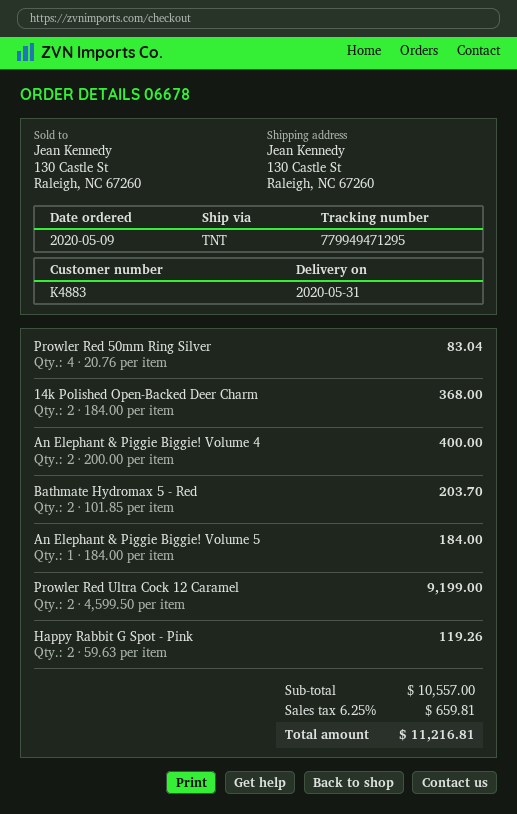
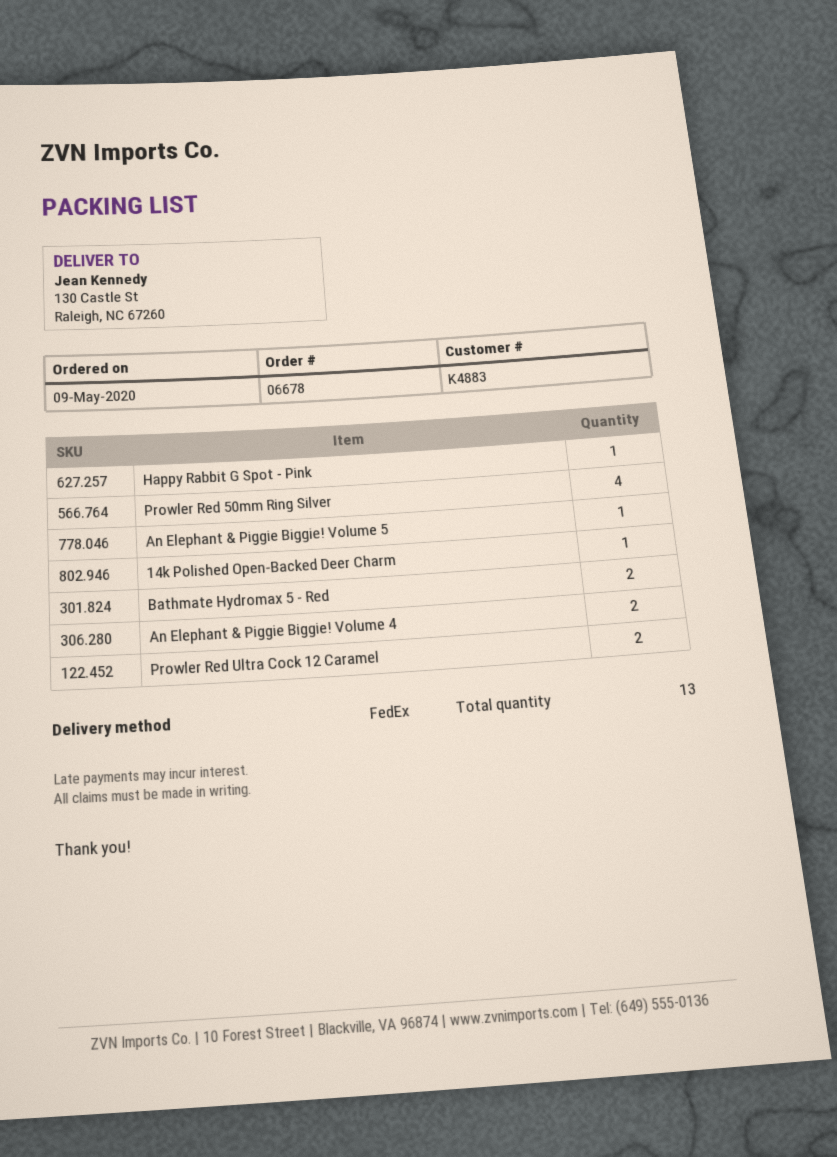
shipping method: TNT -> FedEx
14k Polished Open-Backed Deer Charm: 2 -> 1
Happy Rabbit G Spot - Pink: 2 -> 1

